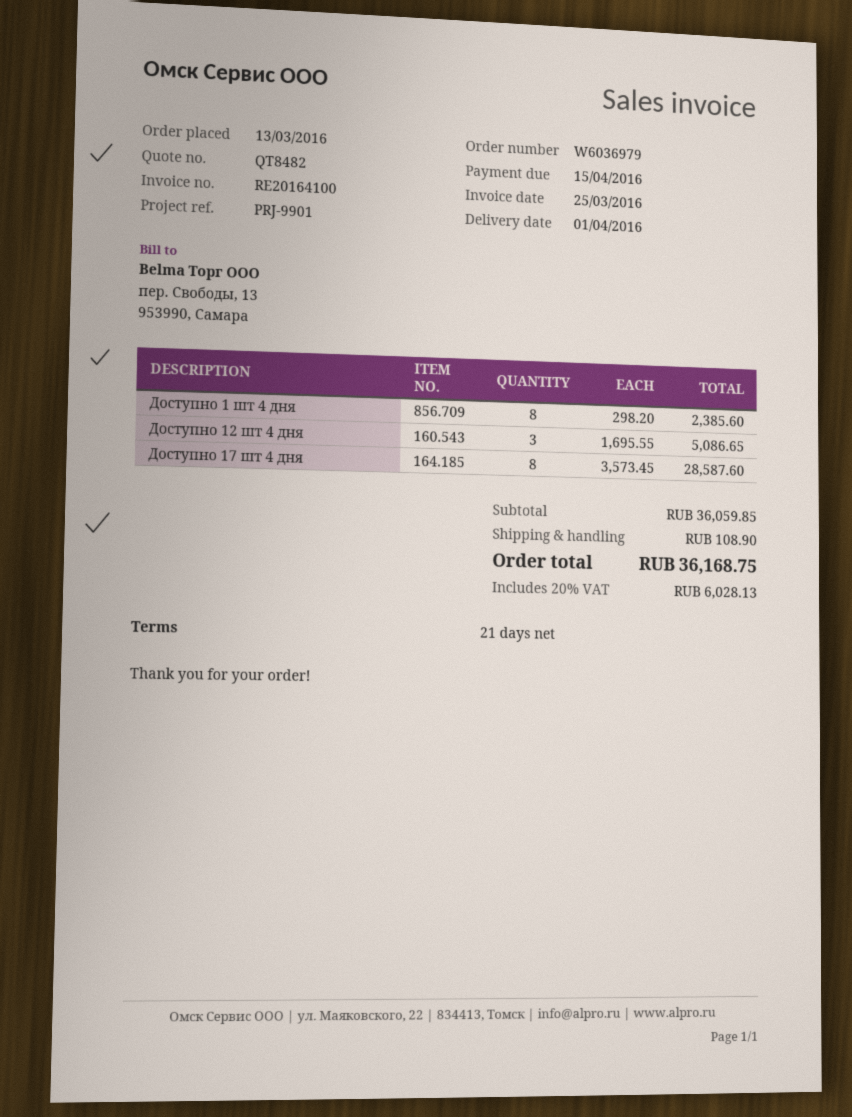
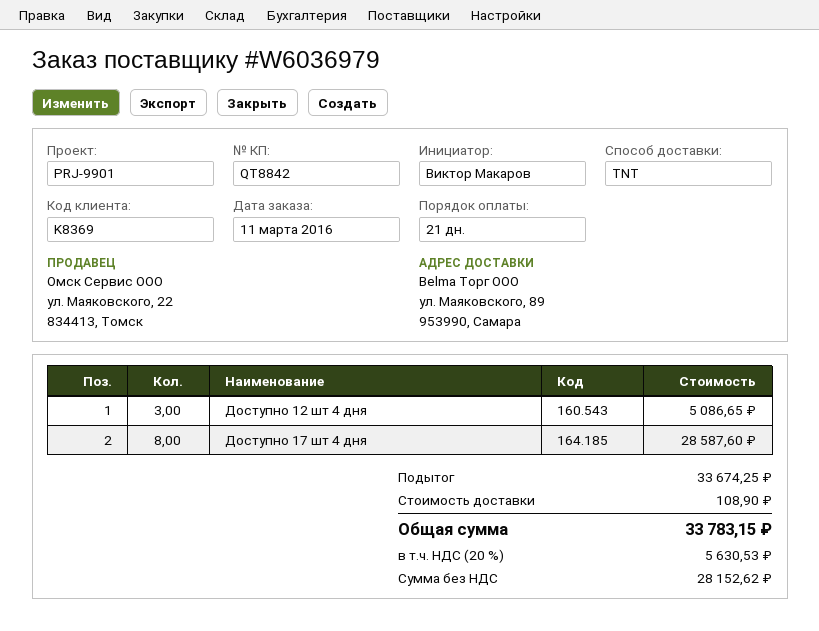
quote number: QT8482 -> QT8842
order date: 2016-03-13 -> 2016-03-11
Доступно 1 шт 4 дня: 8 for 2385.60 -> none
subtotal: 36059.85 -> 33674.25
tax: 20% = 6028.13 -> 20% = 5630.53
total: 36168.75 -> 33783.15

